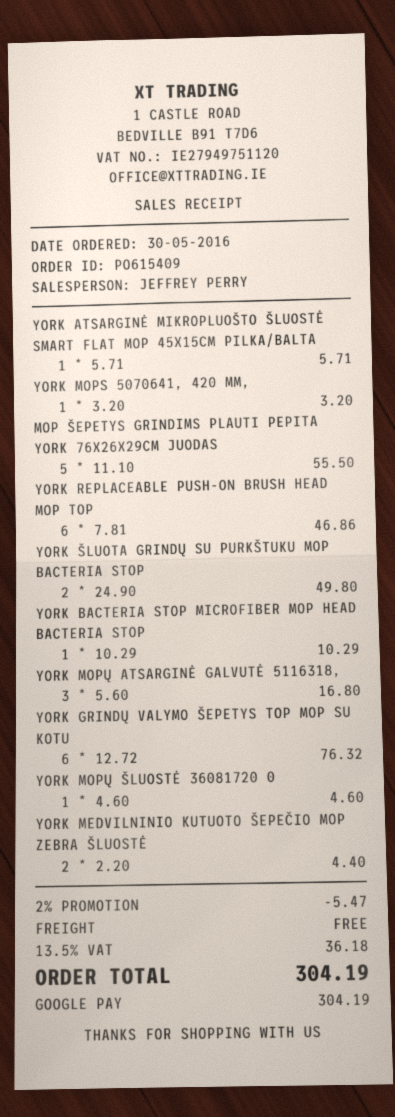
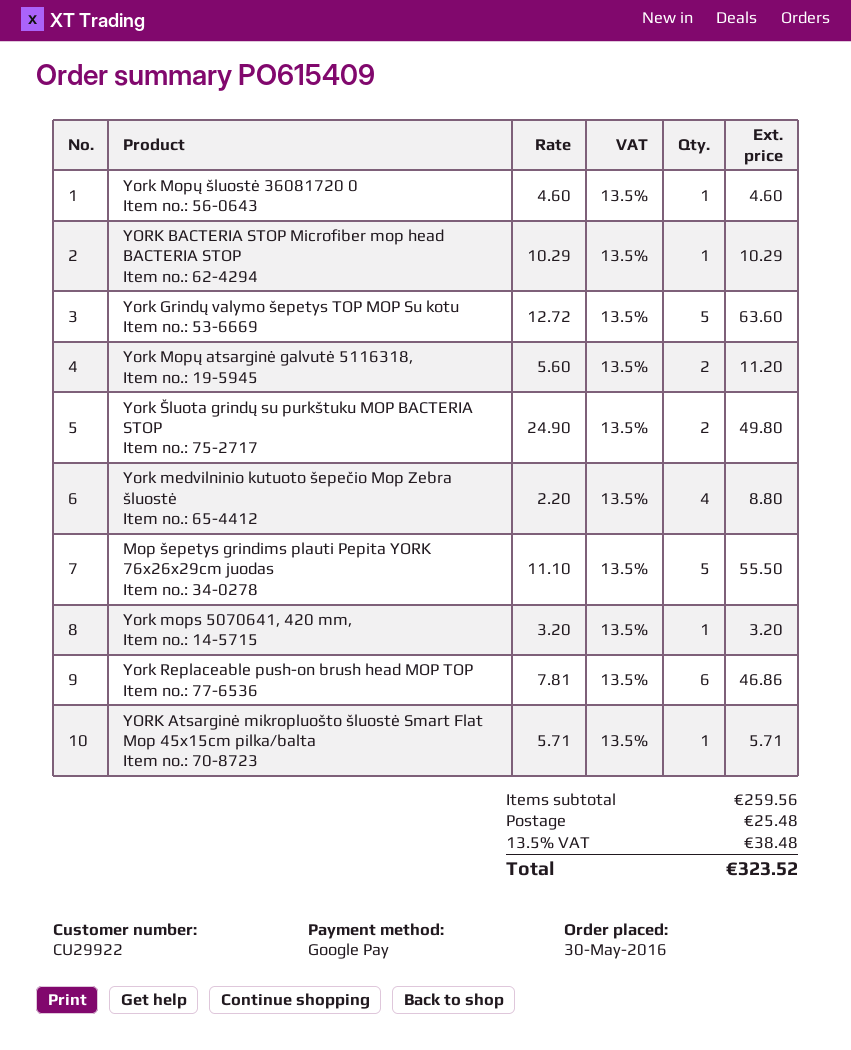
YORK MOPŲ ATSARGINĖ GALVUTĖ 5116318,: 3 x 5.60 = 16.80 -> 2 x 5.60 = 11.20
YORK GRINDŲ VALYMO ŠEPETYS TOP MOP SU KOTU: 6 x 12.72 = 76.32 -> 5 x 12.72 = 63.60
YORK MEDVILNINIO KUTUOTO ŠEPEČIO MOP ZEBRA ŠLUOSTĖ: 2 x 2.20 = 4.40 -> 4 x 2.20 = 8.80
discount: 2% = 5.47 -> none
shipping: 0.00 -> 25.48
tax: 13.5% = 36.18 -> 13.5% = 38.48
total: 304.19 -> 323.52

